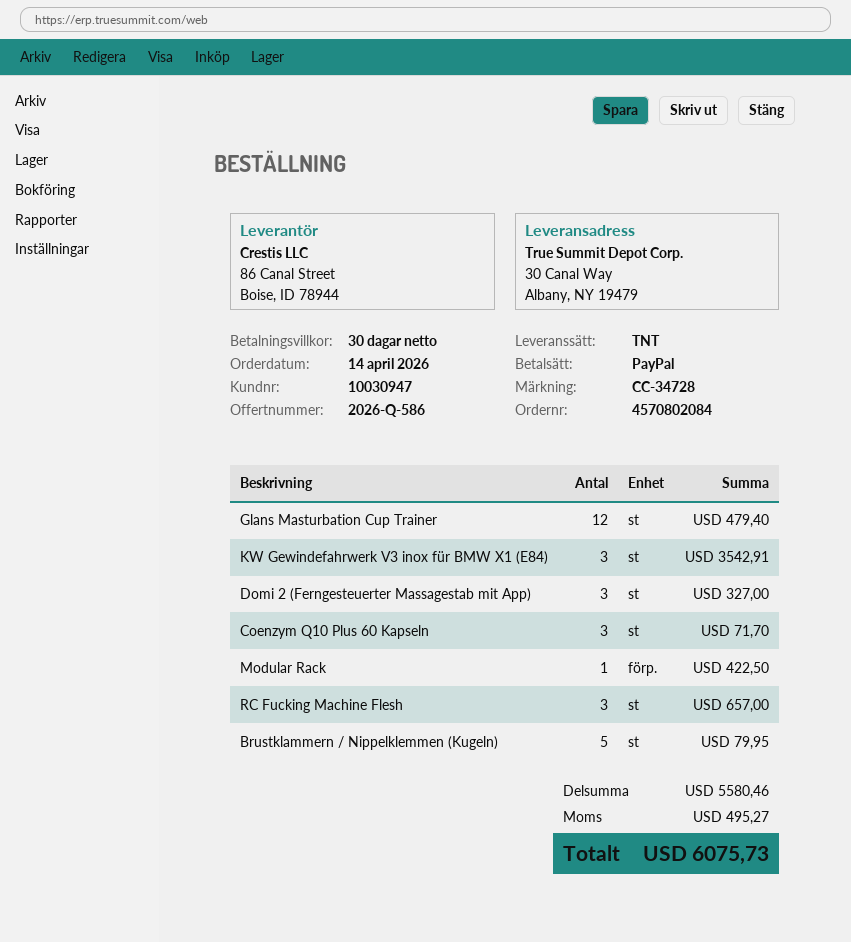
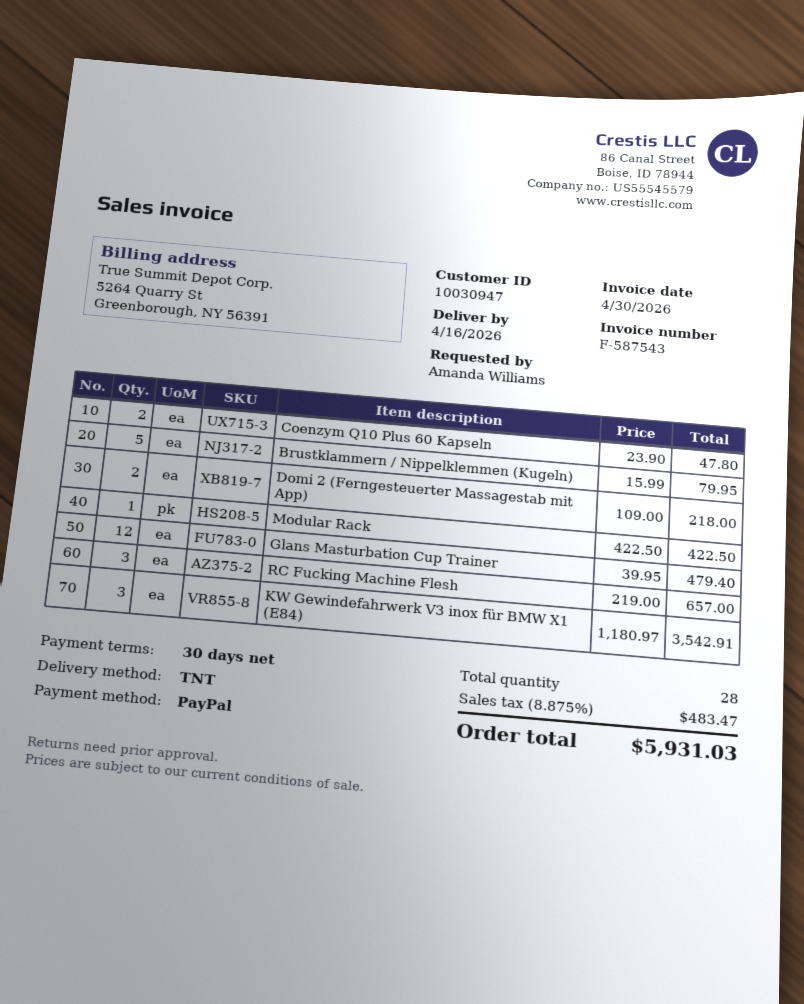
Domi 2 (Ferngesteuerter Massagestab mit App): 3 for 327.00 -> 2 for 218.00
Coenzym Q10 Plus 60 Kapseln: 3 for 71.70 -> 2 for 47.80
tax: 495.27 -> 483.47
total: 6075.73 -> 5931.03

